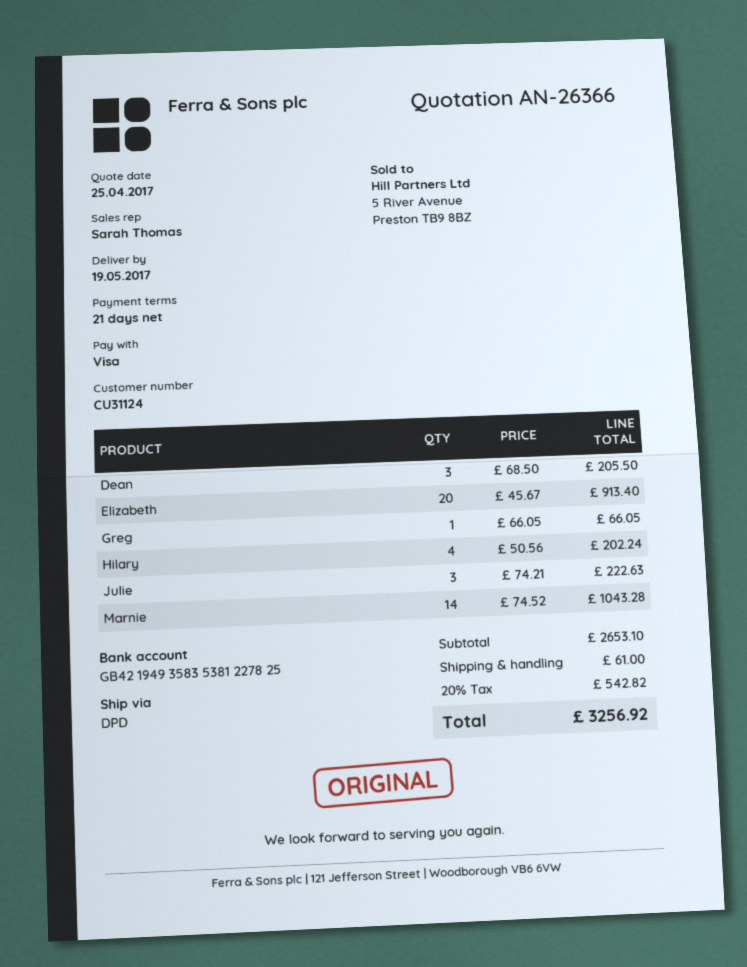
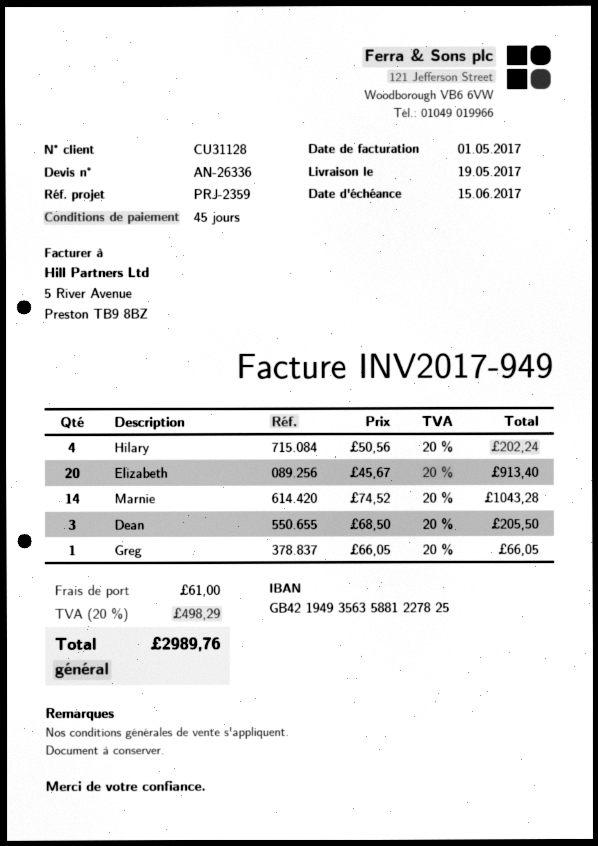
quote number: AN-26366 -> AN-26336
payment terms: 21 days -> 45 days
customer number: CU31124 -> CU31128
bank account: GB42194935835381227825 -> GB42194935635881227825
Julie: 3 x 74.21 = 222.63 -> none
tax: 20% = 542.82 -> 20% = 498.29
total: 3256.92 -> 2989.76

